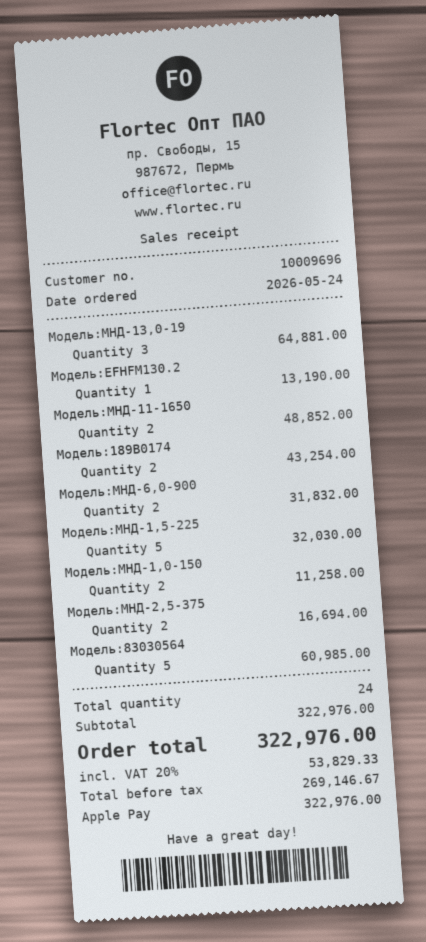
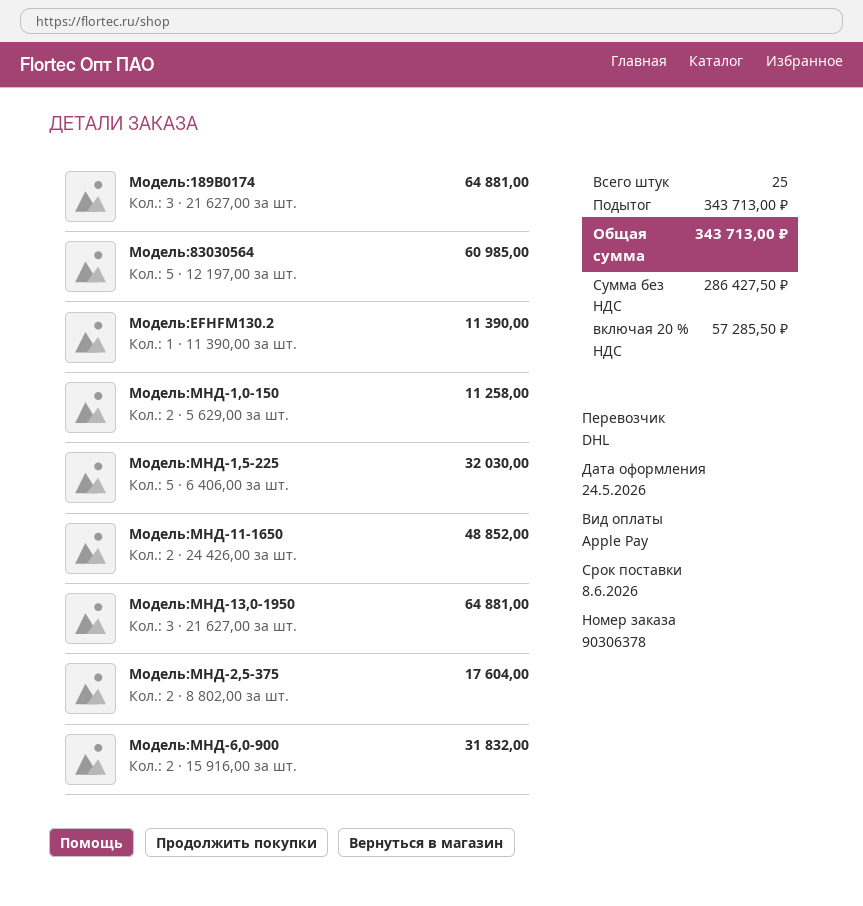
Модель:EFHFM130.2: 1 for 13190.00 -> 1 for 11390.00
Модель:189B0174: 2 for 43254.00 -> 3 for 64881.00
Модель:МНД-2,5-375: 2 for 16694.00 -> 2 for 17604.00
total quantity: 24 -> 25
subtotal: 322976.00 -> 343713.00
net: 269146.67 -> 286427.50
tax: 20% = 53829.33 -> 20% = 57285.50
total: 322976.00 -> 343713.00

